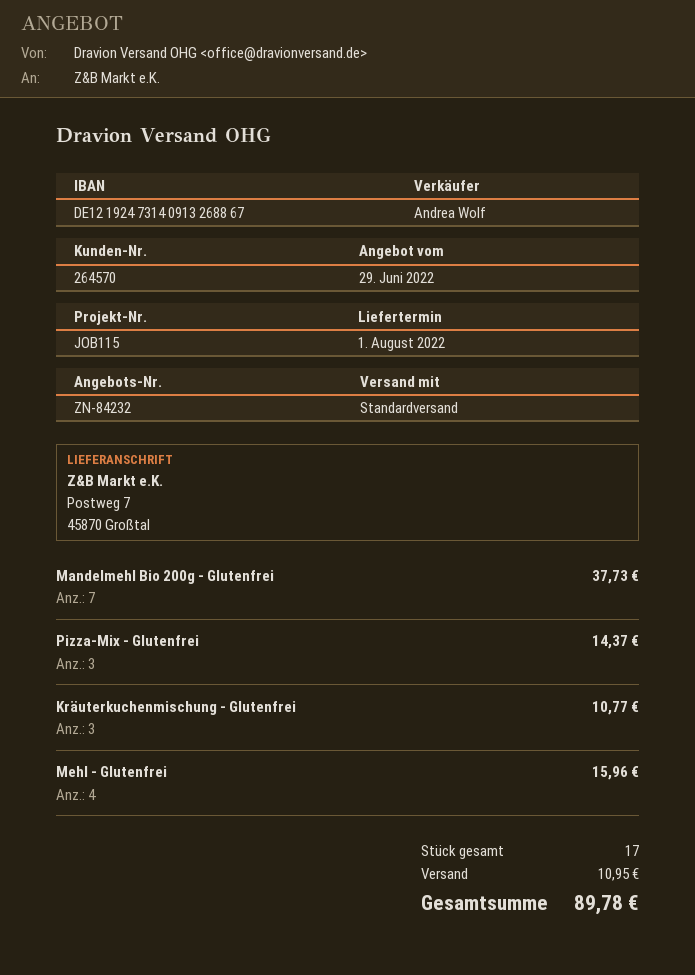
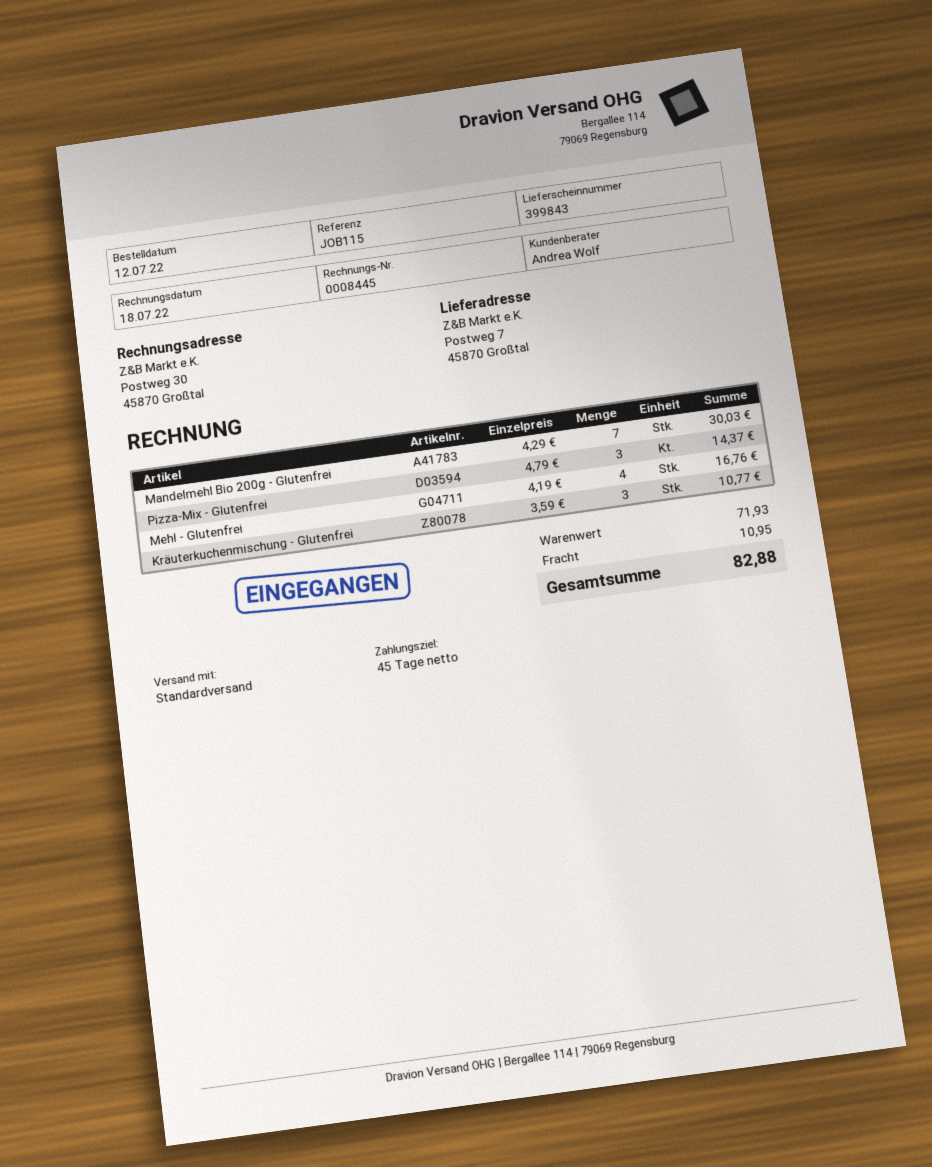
Mandelmehl Bio 200g - Glutenfrei: 7 for 37.73 -> 7 for 30.03
Mehl - Glutenfrei: 4 for 15.96 -> 4 for 16.76
total: 89.78 -> 82.88

